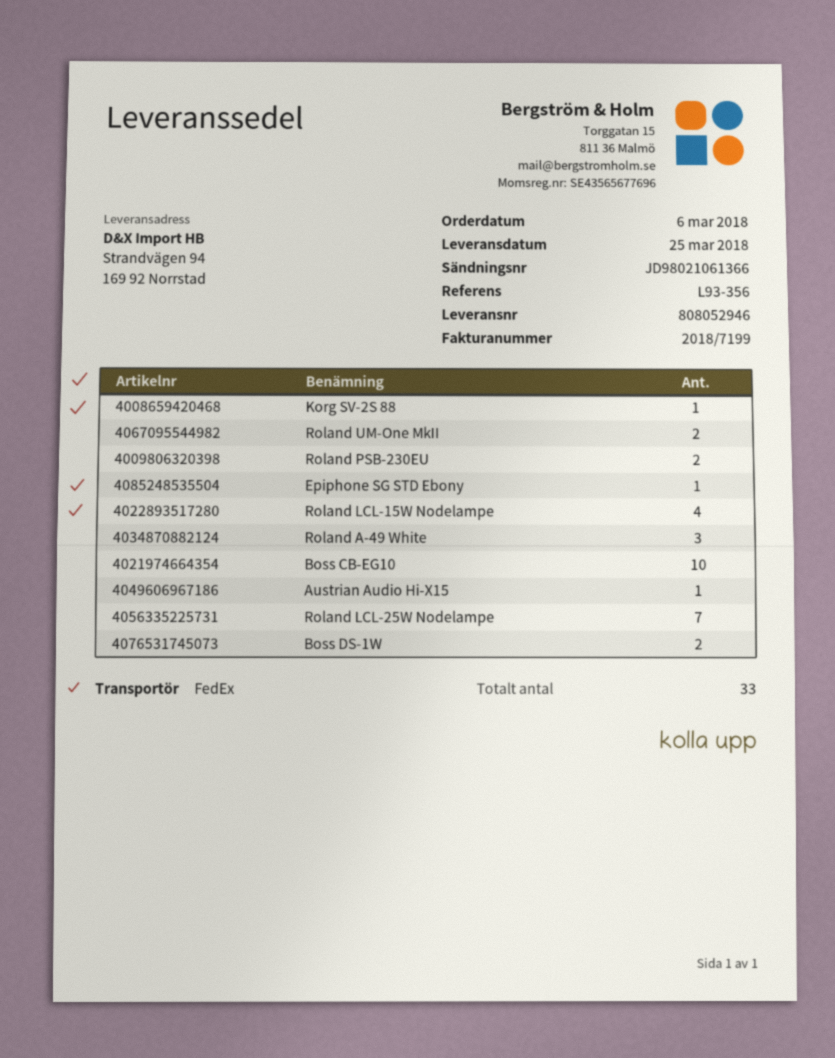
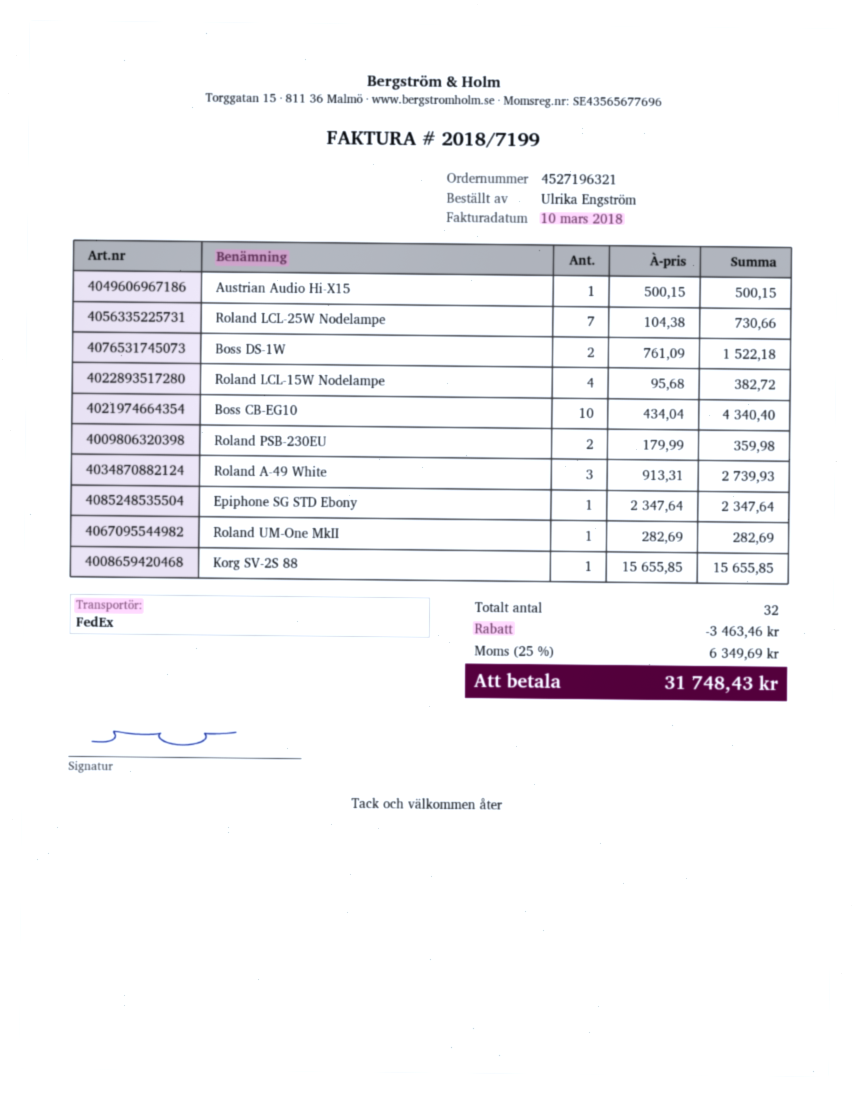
Roland UM-One MkII: 2 -> 1
total quantity: 33 -> 32

